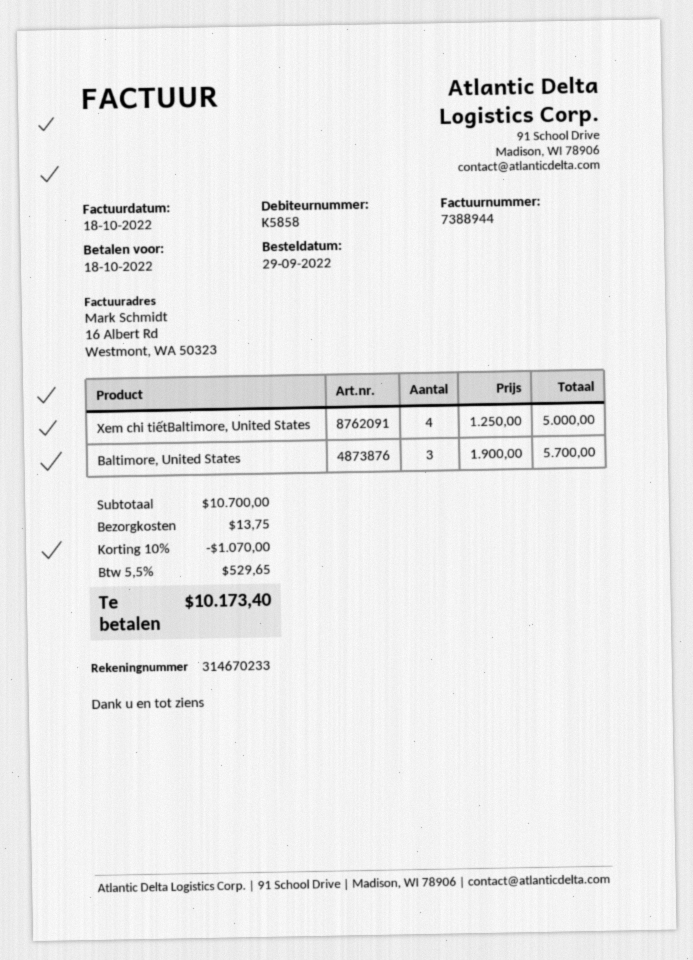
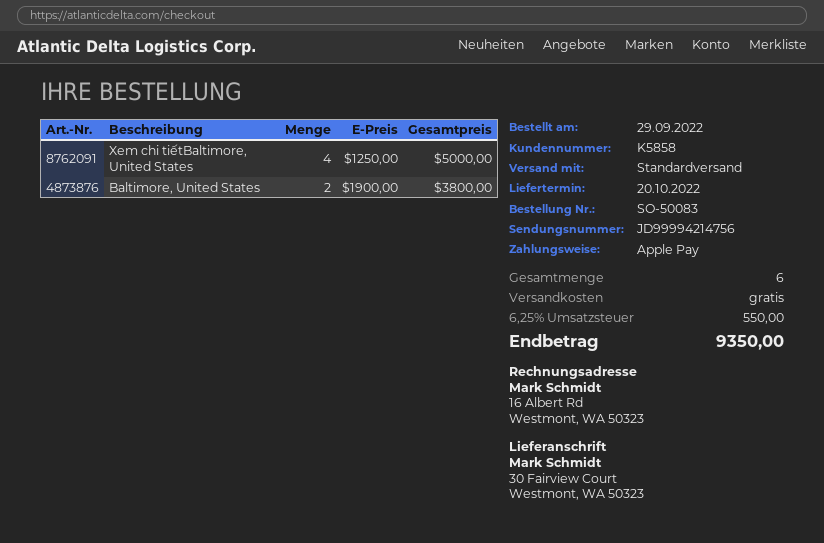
Baltimore, United States: 3 x 1900.00 = 5700.00 -> 2 x 1900.00 = 3800.00
discount: 10% = 1070.00 -> none
shipping: 13.75 -> 0.00
tax: 5.5% = 529.65 -> 6.25% = 550.00
total: 10173.40 -> 9350.00

